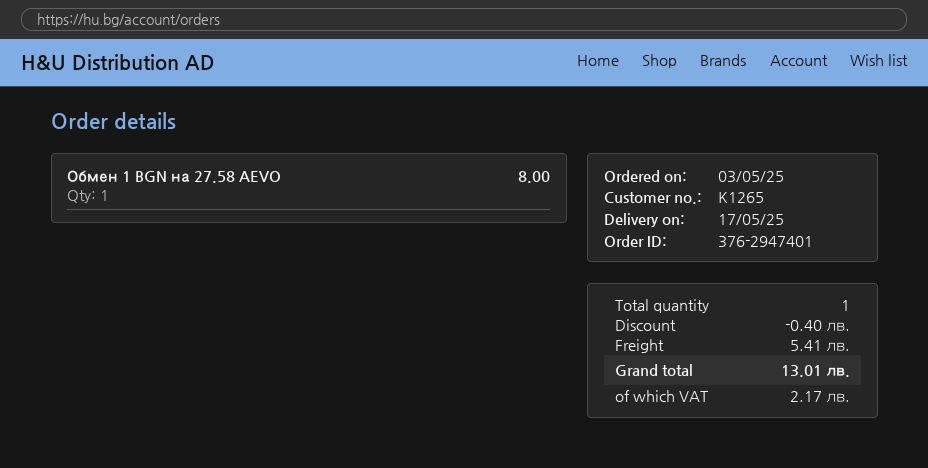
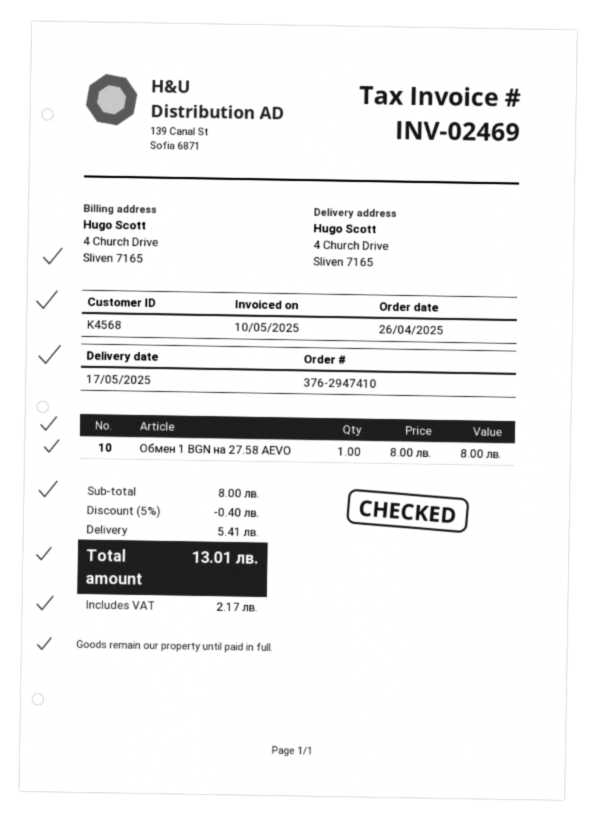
order number: 376-2947401 -> 376-2947410
order date: 2025-05-03 -> 2025-04-26
customer number: K1265 -> K4568

